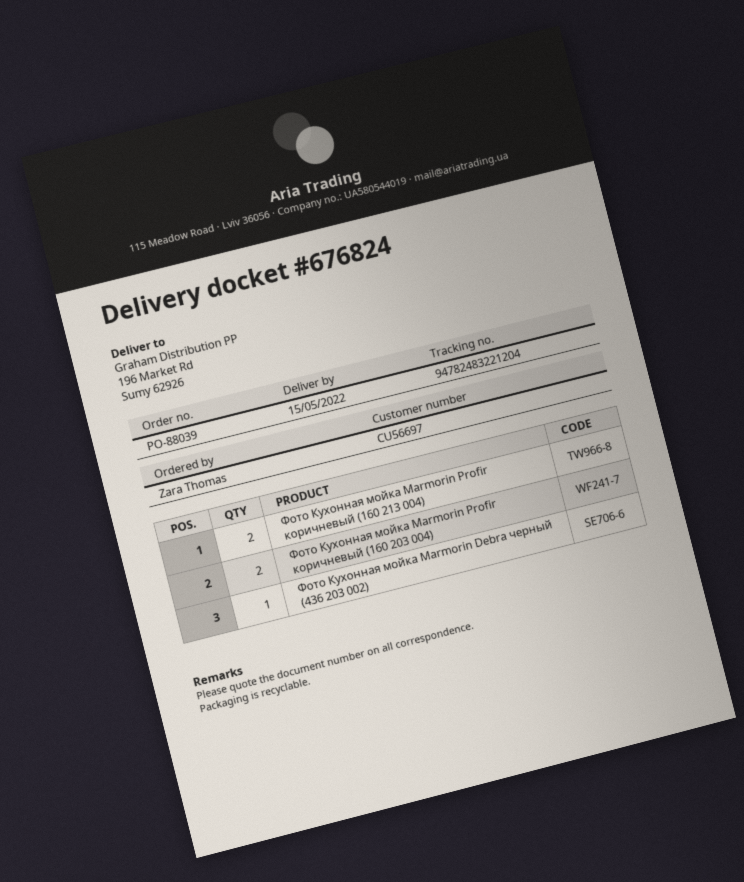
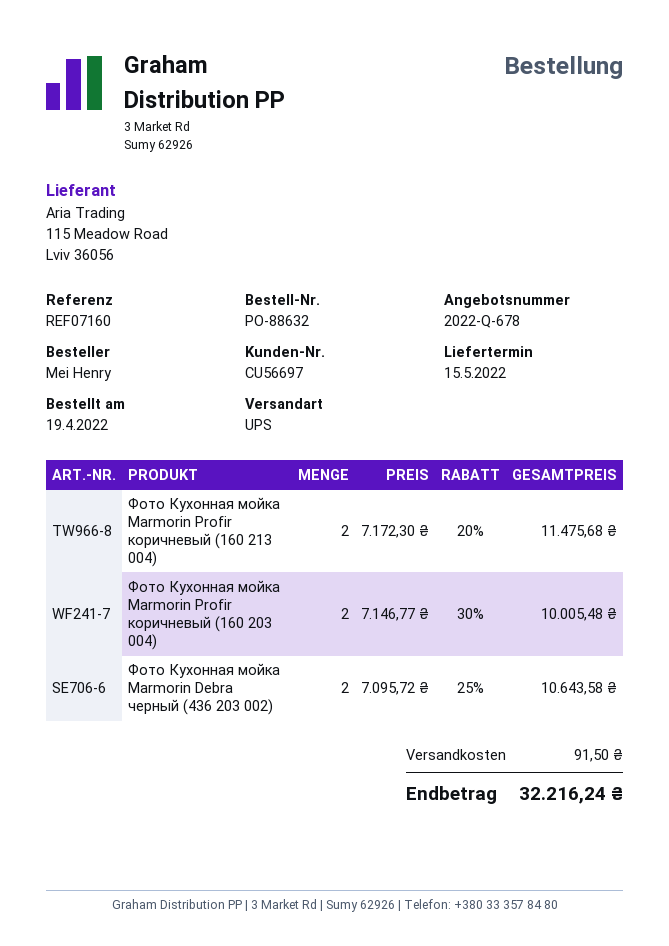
order number: PO-88039 -> PO-88632
ordered by: Zara Thomas -> Mei Henry
Фото Кухонная мойка Marmorin Debra черный (436 203 002): 1 -> 2

